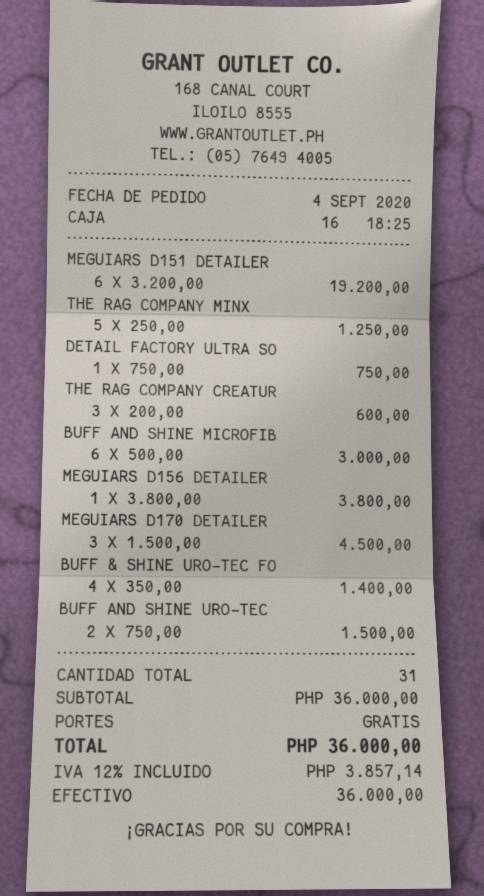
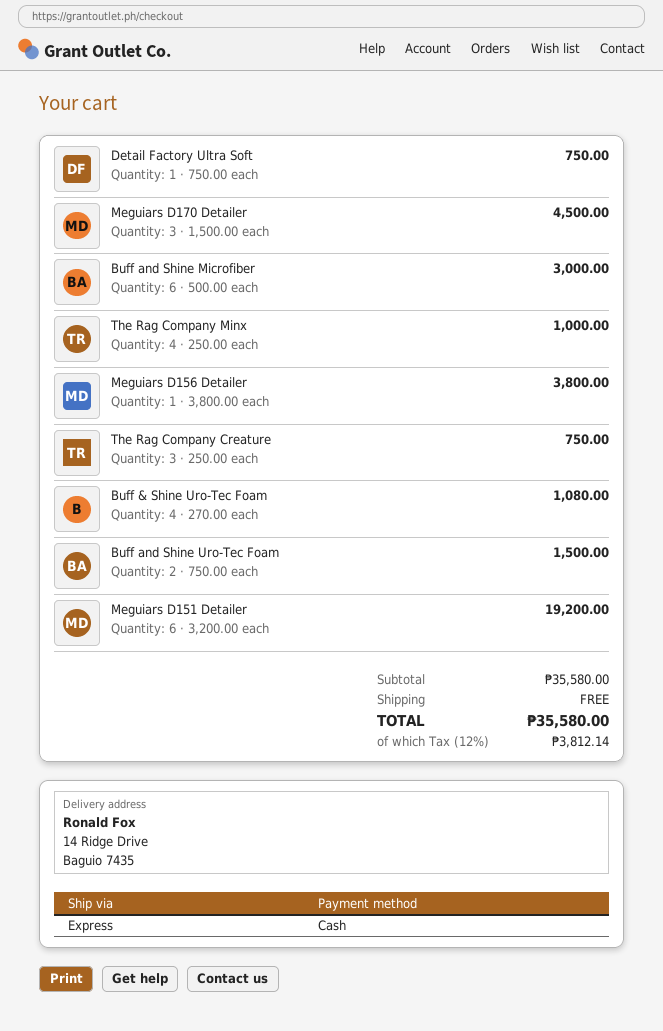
THE RAG COMPANY MINX: 5 x 250.00 = 1250.00 -> 4 x 250.00 = 1000.00
THE RAG COMPANY CREATUR: 3 x 200.00 = 600.00 -> 3 x 250.00 = 750.00
BUFF & SHINE URO-TEC FO: 4 x 350.00 = 1400.00 -> 4 x 270.00 = 1080.00
subtotal: 36000.00 -> 35580.00
tax: 12% = 3857.14 -> 12% = 3812.14
total: 36000.00 -> 35580.00

